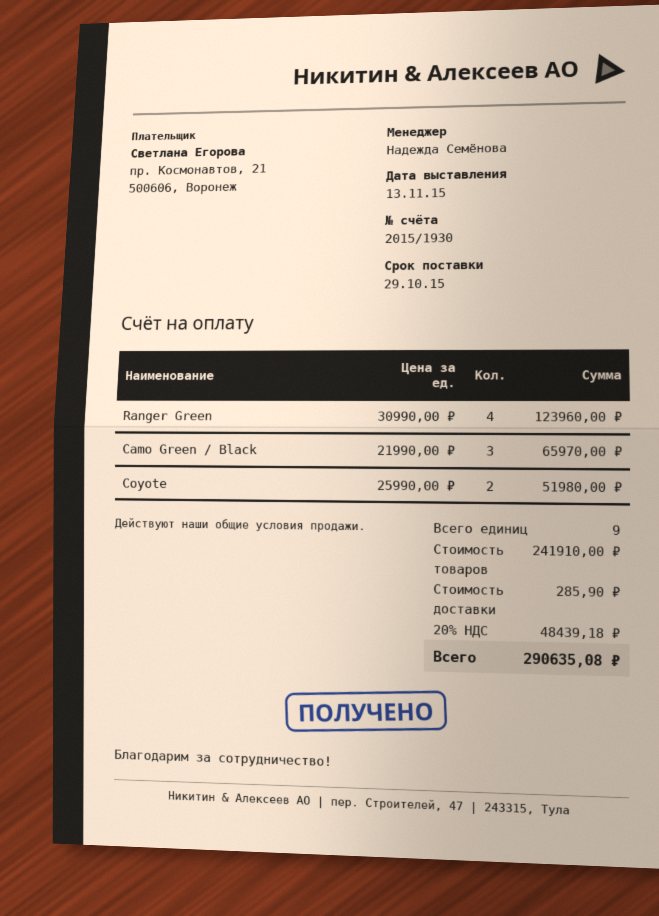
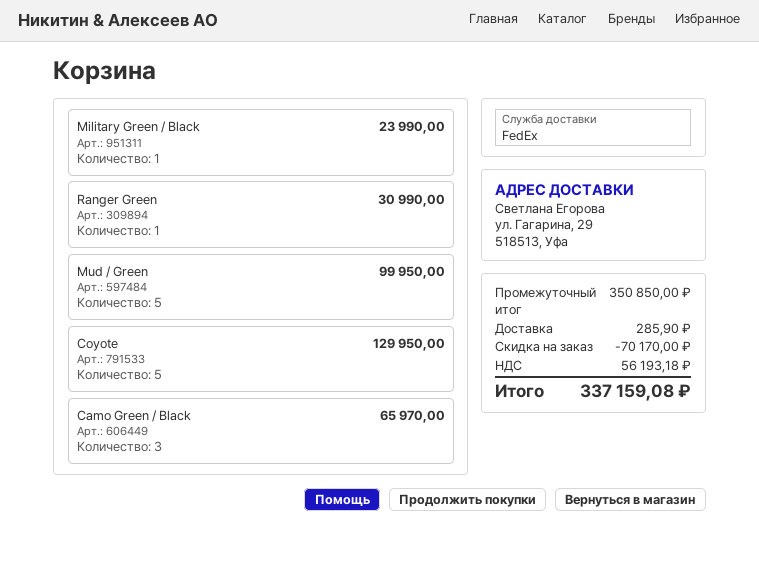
Ranger Green: 4 for 123960.00 -> 1 for 30990.00
Coyote: 2 for 51980.00 -> 5 for 129950.00
Military Green / Black: none -> 1 for 23990.00
Mud / Green: none -> 5 for 99950.00
subtotal: 241910.00 -> 350850.00
discount: none -> 70170.00
tax: 48439.18 -> 56193.18
total: 290635.08 -> 337159.08

